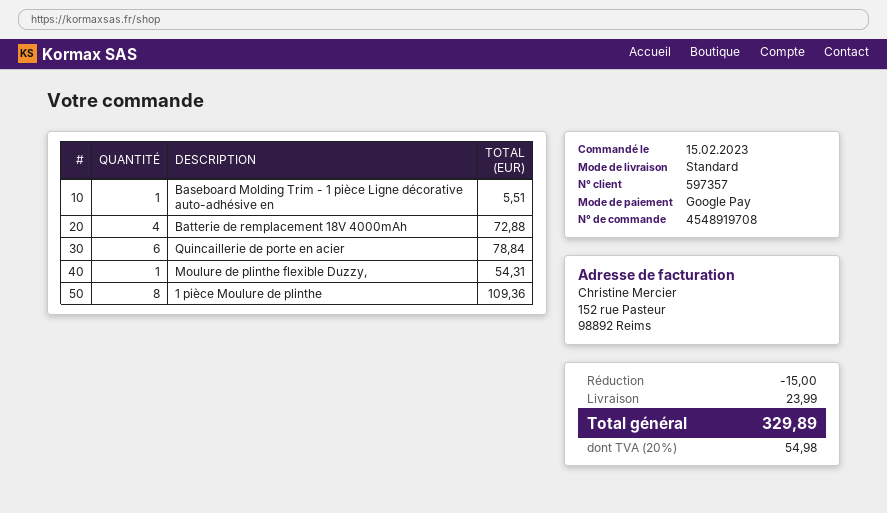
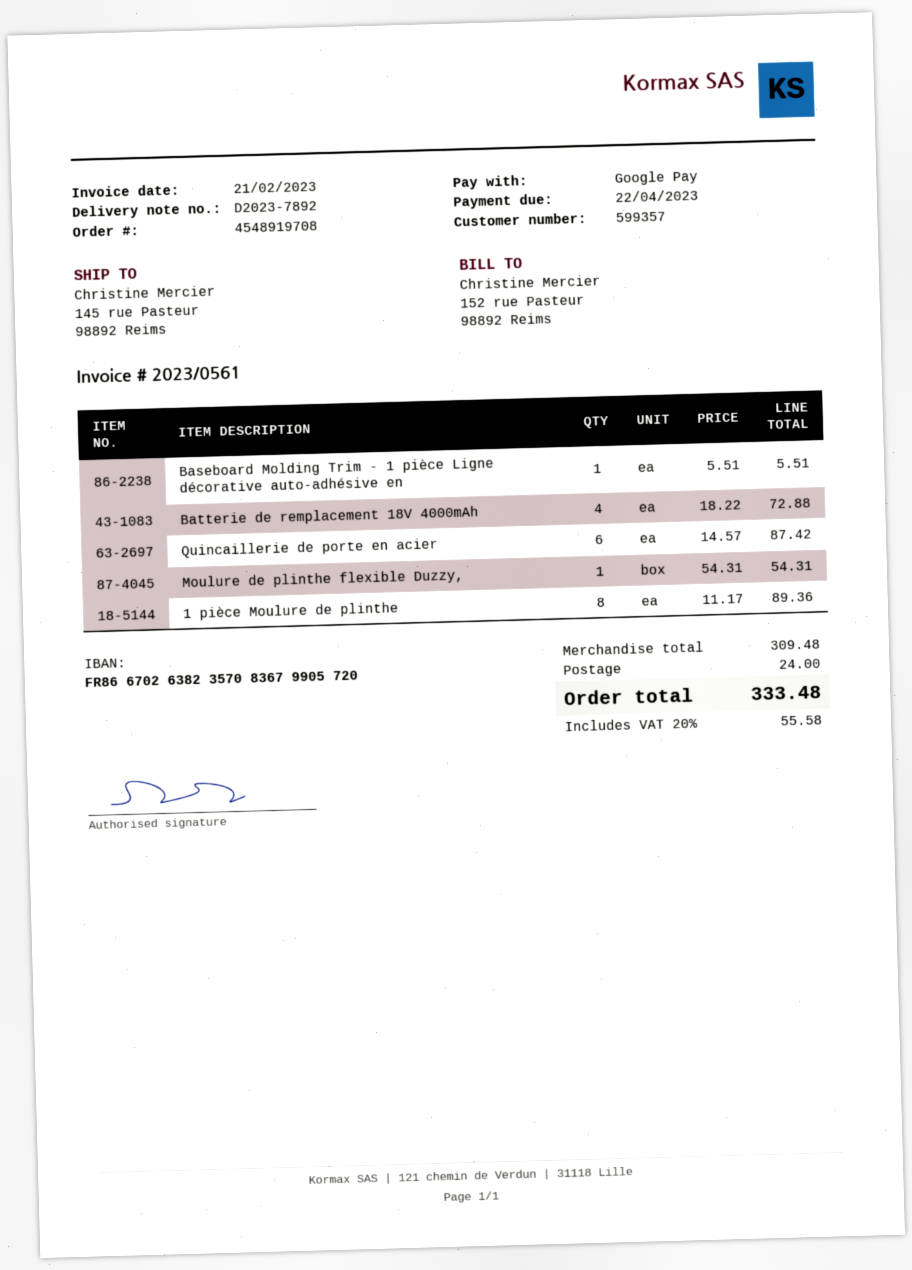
customer number: 597357 -> 599357
Quincaillerie de porte en acier: 6 for 78.84 -> 6 for 87.42
1 pièce Moulure de plinthe: 8 for 109.36 -> 8 for 89.36
discount: 15.00 -> none
shipping: 23.99 -> 24.00
tax: 20% = 54.98 -> 20% = 55.58
total: 329.89 -> 333.48

